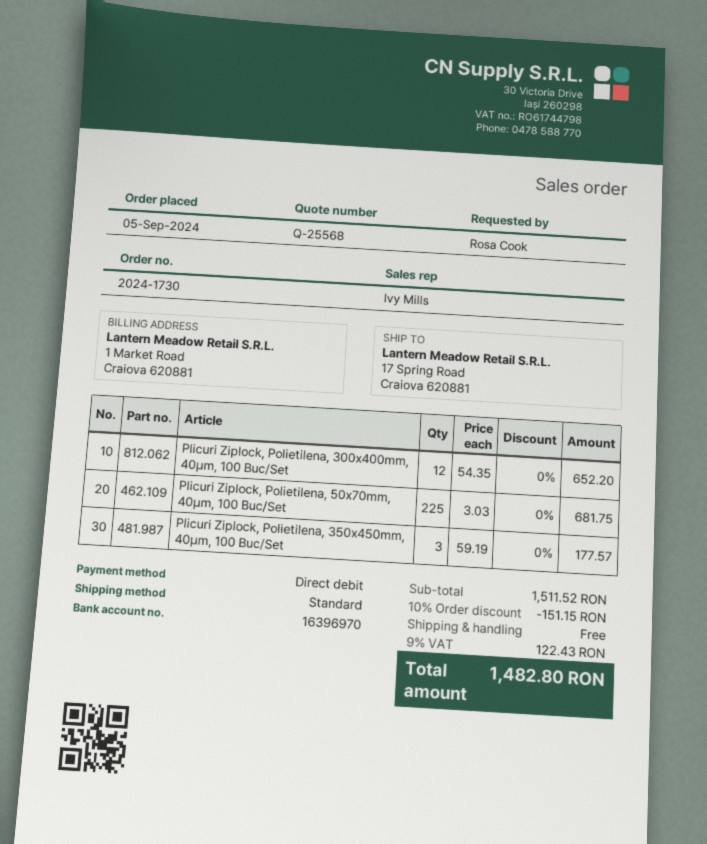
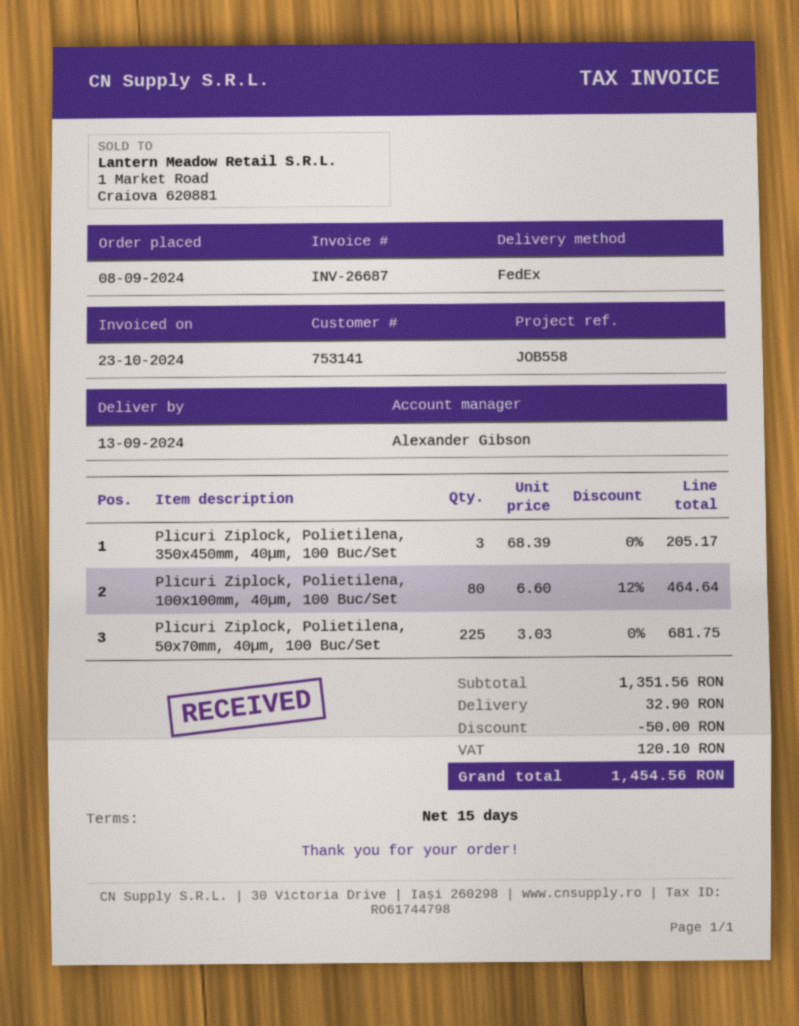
order date: 2024-09-05 -> 2024-09-08
sales rep: Ivy Mills -> Alexander Gibson
shipping method: standard -> FedEx
Plicuri Ziplock, Polietilena, 300x400mm, 40µm, 100 Buc/Set: 12 x 54.35 = 652.20 -> none
Plicuri Ziplock, Polietilena, 350x450mm, 40µm, 100 Buc/Set: 3 x 59.19 = 177.57 -> 3 x 68.39 = 205.17
Plicuri Ziplock, Polietilena, 100x100mm, 40µm, 100 Buc/Set: none -> 80 x 6.60 - 12% = 464.64
subtotal: 1511.52 -> 1351.56
discount: 151.15 -> 50.00
shipping: 0.00 -> 32.90
tax: 122.43 -> 120.10
total: 1482.80 -> 1454.56

